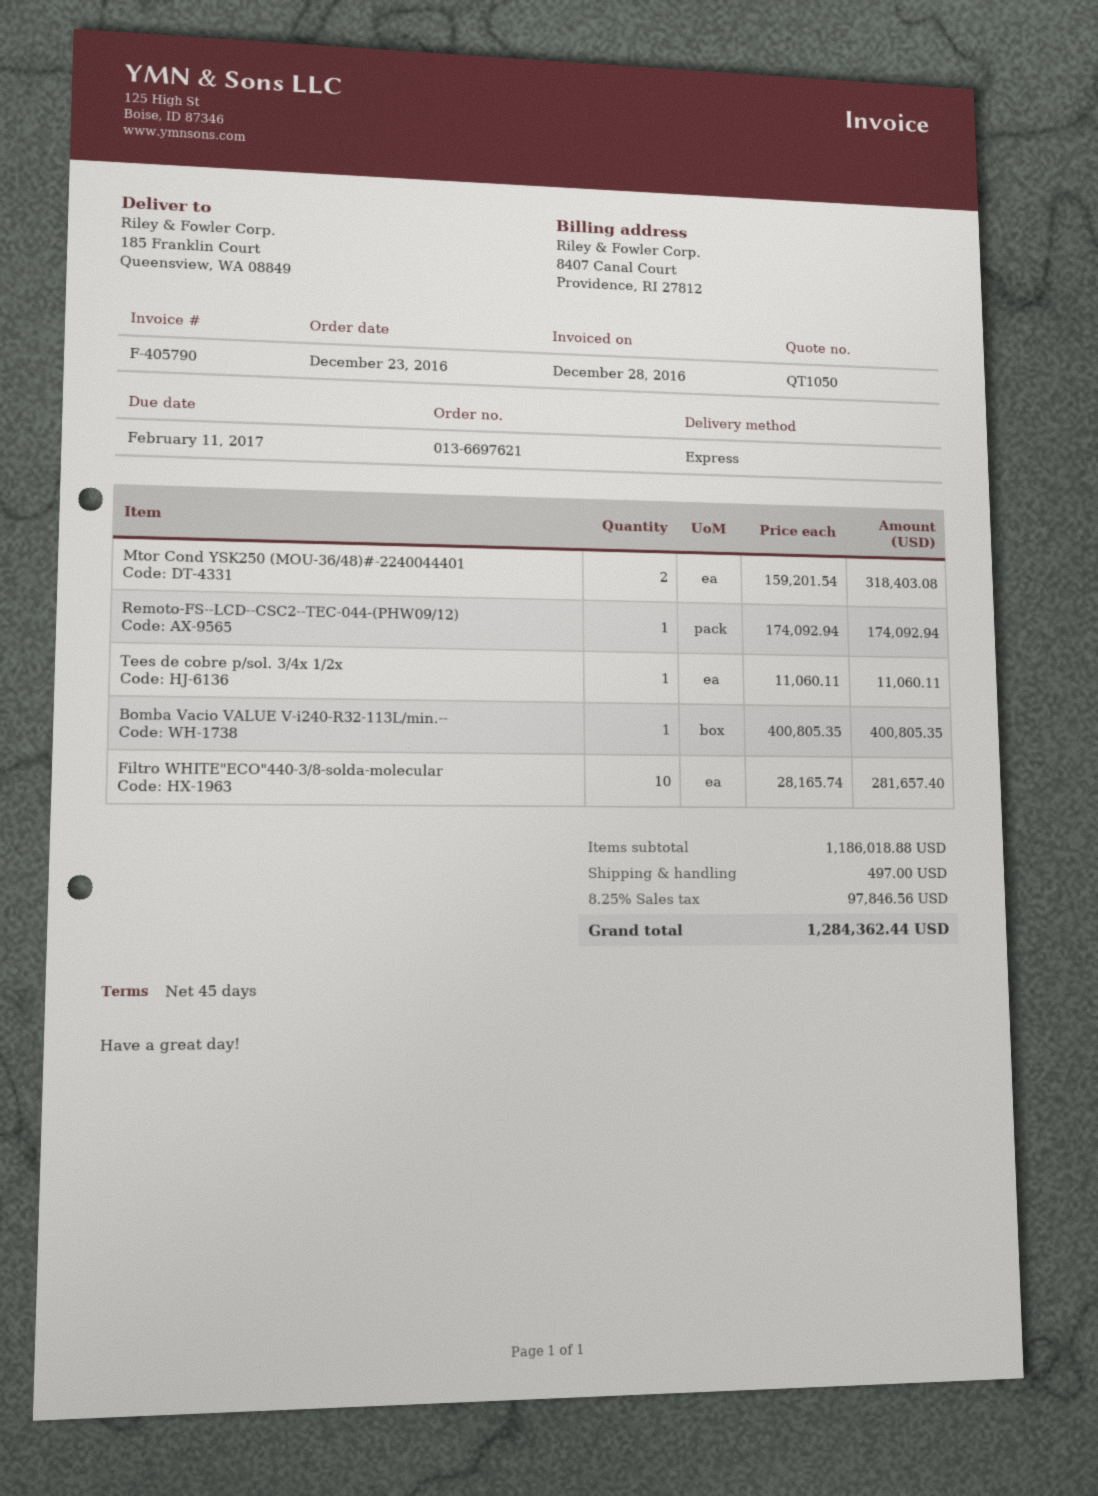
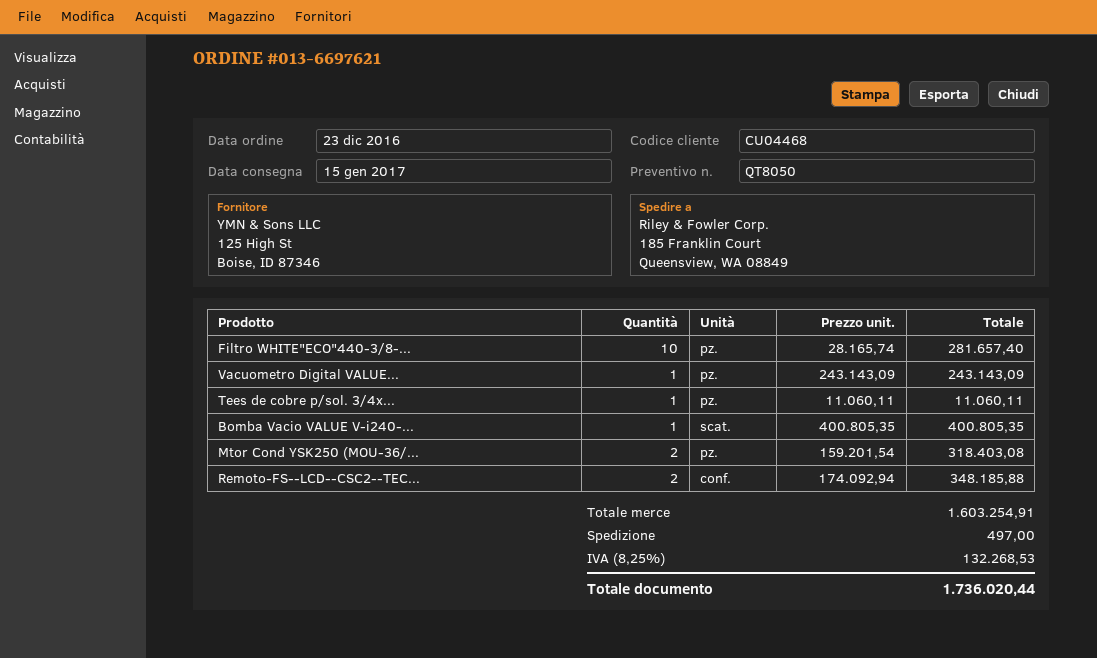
quote number: QT1050 -> QT8050
Remoto-FS--LCD--CSC2--TEC-044-(PHW09/12): 1 x 174092.94 = 174092.94 -> 2 x 174092.94 = 348185.88
Vacuometro Digital VALUE...: none -> 1 x 243143.09 = 243143.09
subtotal: 1186018.88 -> 1603254.91
tax: 8.25% = 97846.56 -> 8.25% = 132268.53
total: 1284362.44 -> 1736020.44

